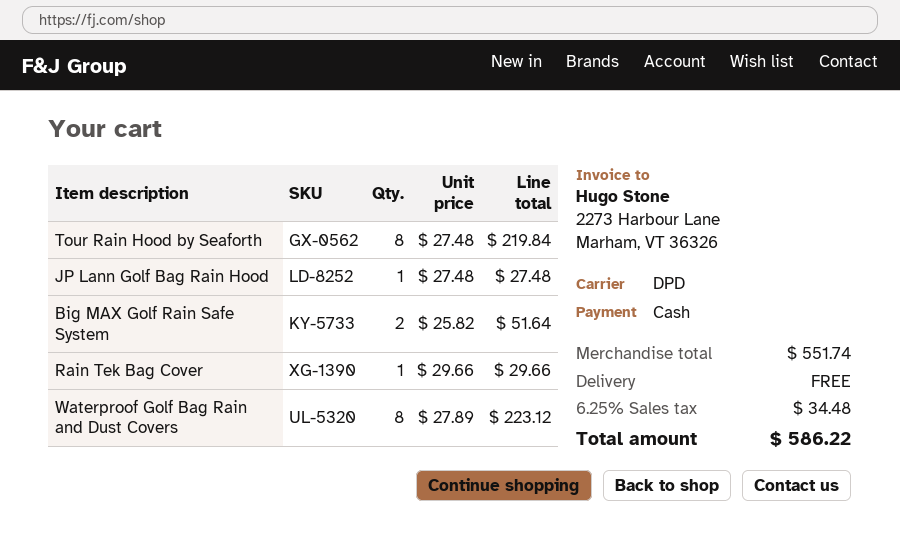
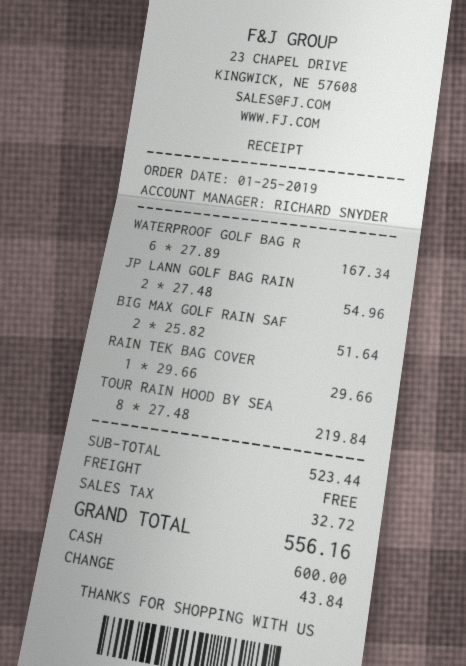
JP Lann Golf Bag Rain Hood: 1 x 27.48 = 27.48 -> 2 x 27.48 = 54.96
Waterproof Golf Bag Rain and Dust Covers: 8 x 27.89 = 223.12 -> 6 x 27.89 = 167.34
subtotal: 551.74 -> 523.44
tax: 34.48 -> 32.72
total: 586.22 -> 556.16

